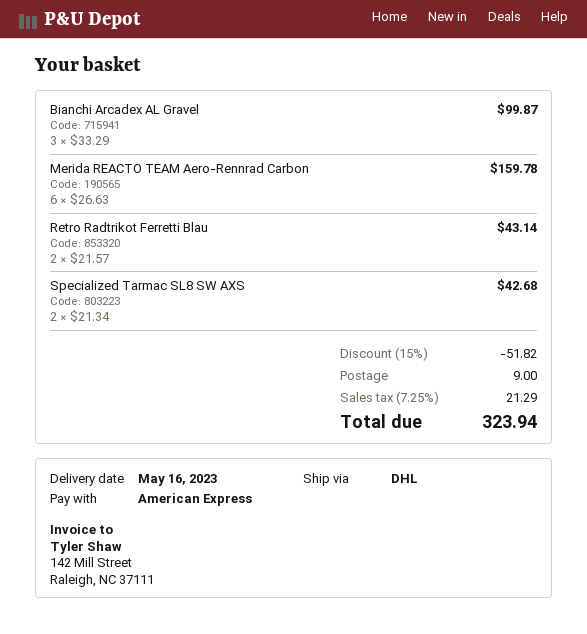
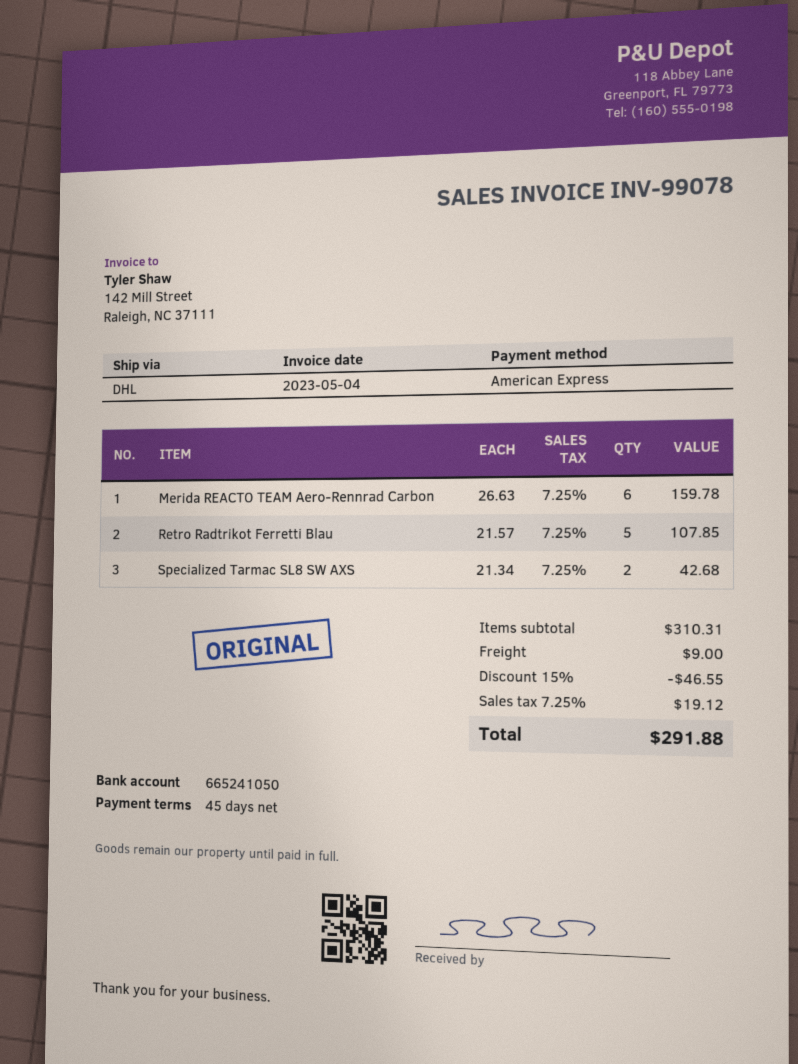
Bianchi Arcadex AL Gravel: 3 x 33.29 = 99.87 -> none
Retro Radtrikot Ferretti Blau: 2 x 21.57 = 43.14 -> 5 x 21.57 = 107.85
discount: 15% = 51.82 -> 15% = 46.55
tax: 7.25% = 21.29 -> 7.25% = 19.12
total: 323.94 -> 291.88

